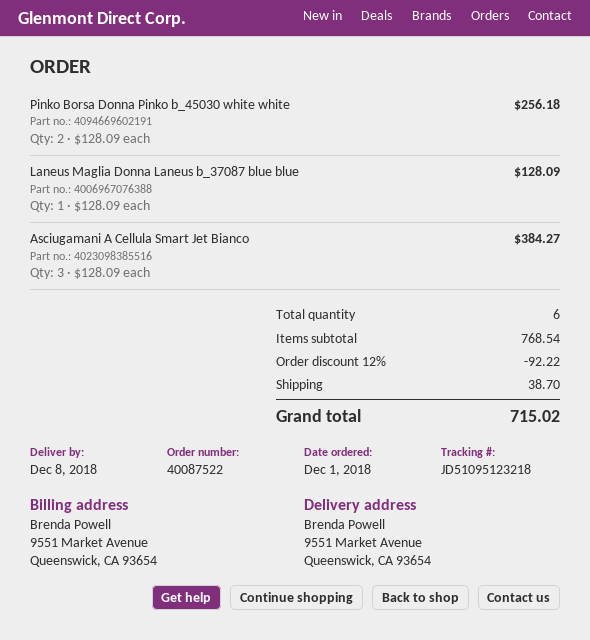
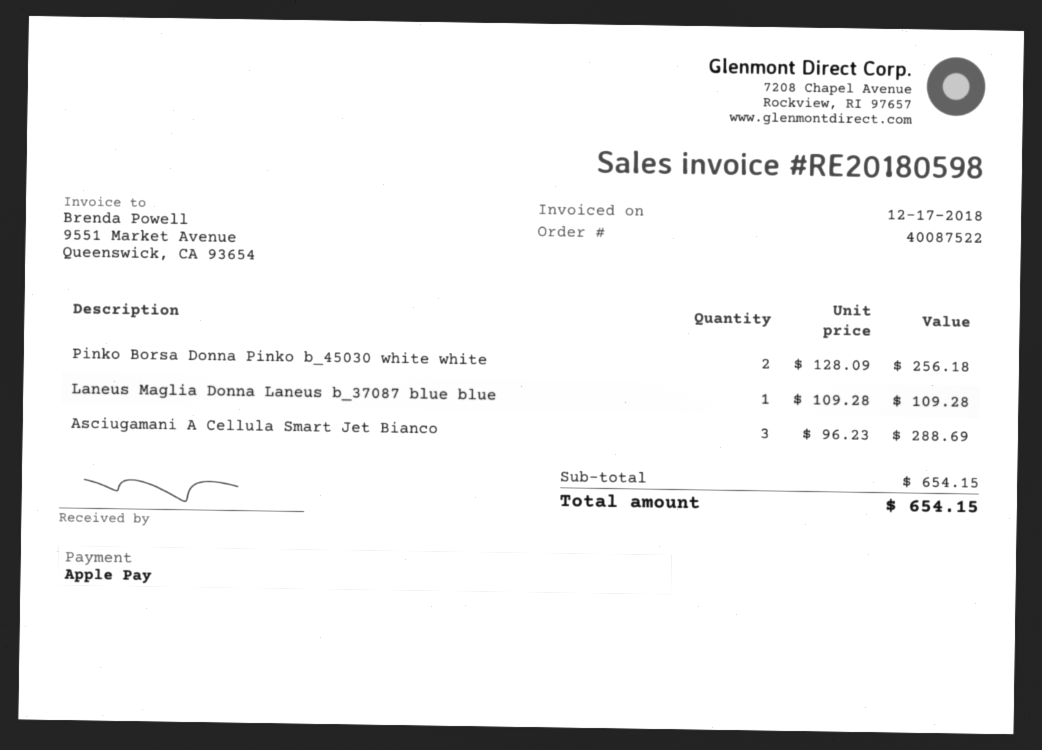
Laneus Maglia Donna Laneus b_37087 blue blue: 1 x 128.09 = 128.09 -> 1 x 109.28 = 109.28
Asciugamani A Cellula Smart Jet Bianco: 3 x 128.09 = 384.27 -> 3 x 96.23 = 288.69
subtotal: 768.54 -> 654.15
discount: 12% = 92.22 -> none
shipping: 38.70 -> none
total: 715.02 -> 654.15

